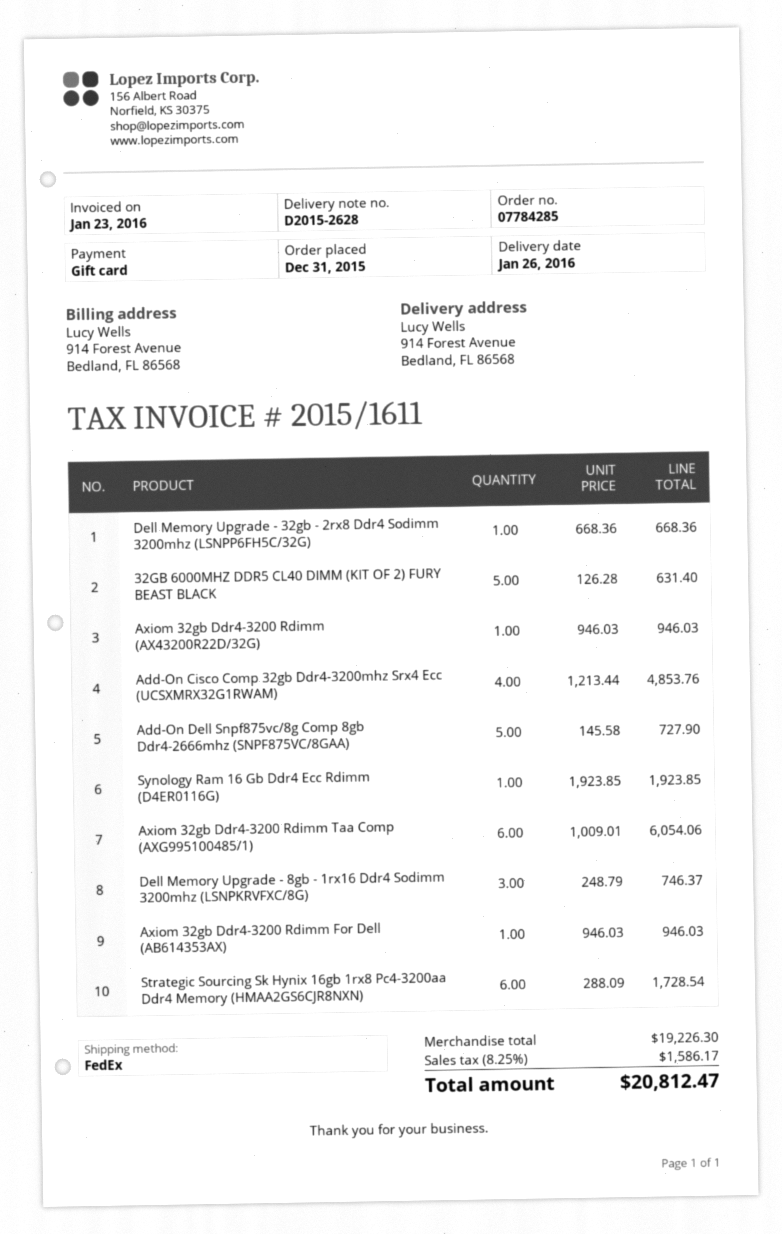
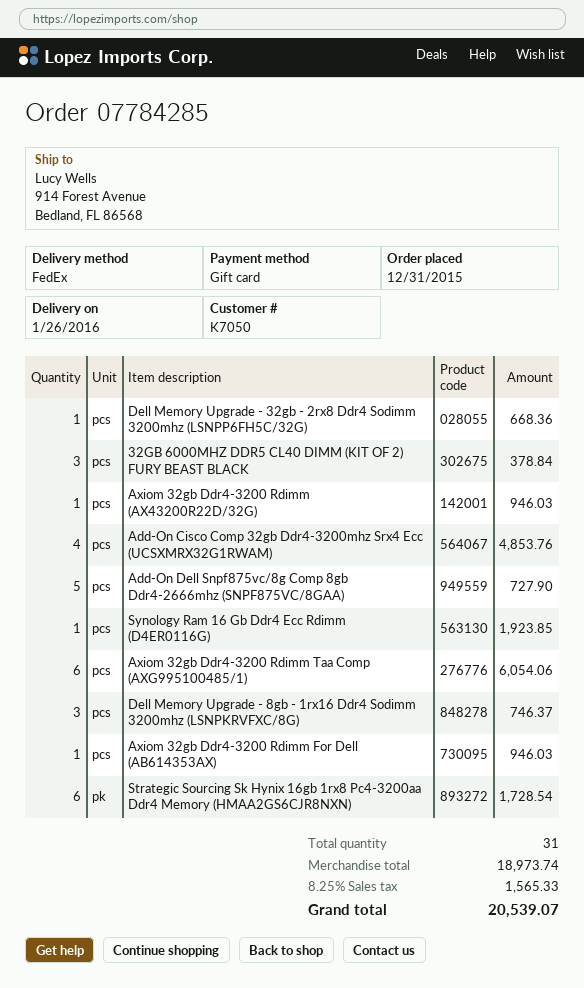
32GB 6000MHZ DDR5 CL40 DIMM (KIT OF 2) FURY BEAST BLACK: 5 for 631.40 -> 3 for 378.84
subtotal: 19226.30 -> 18973.74
tax: 8.25% = 1586.17 -> 8.25% = 1565.33
total: 20812.47 -> 20539.07

